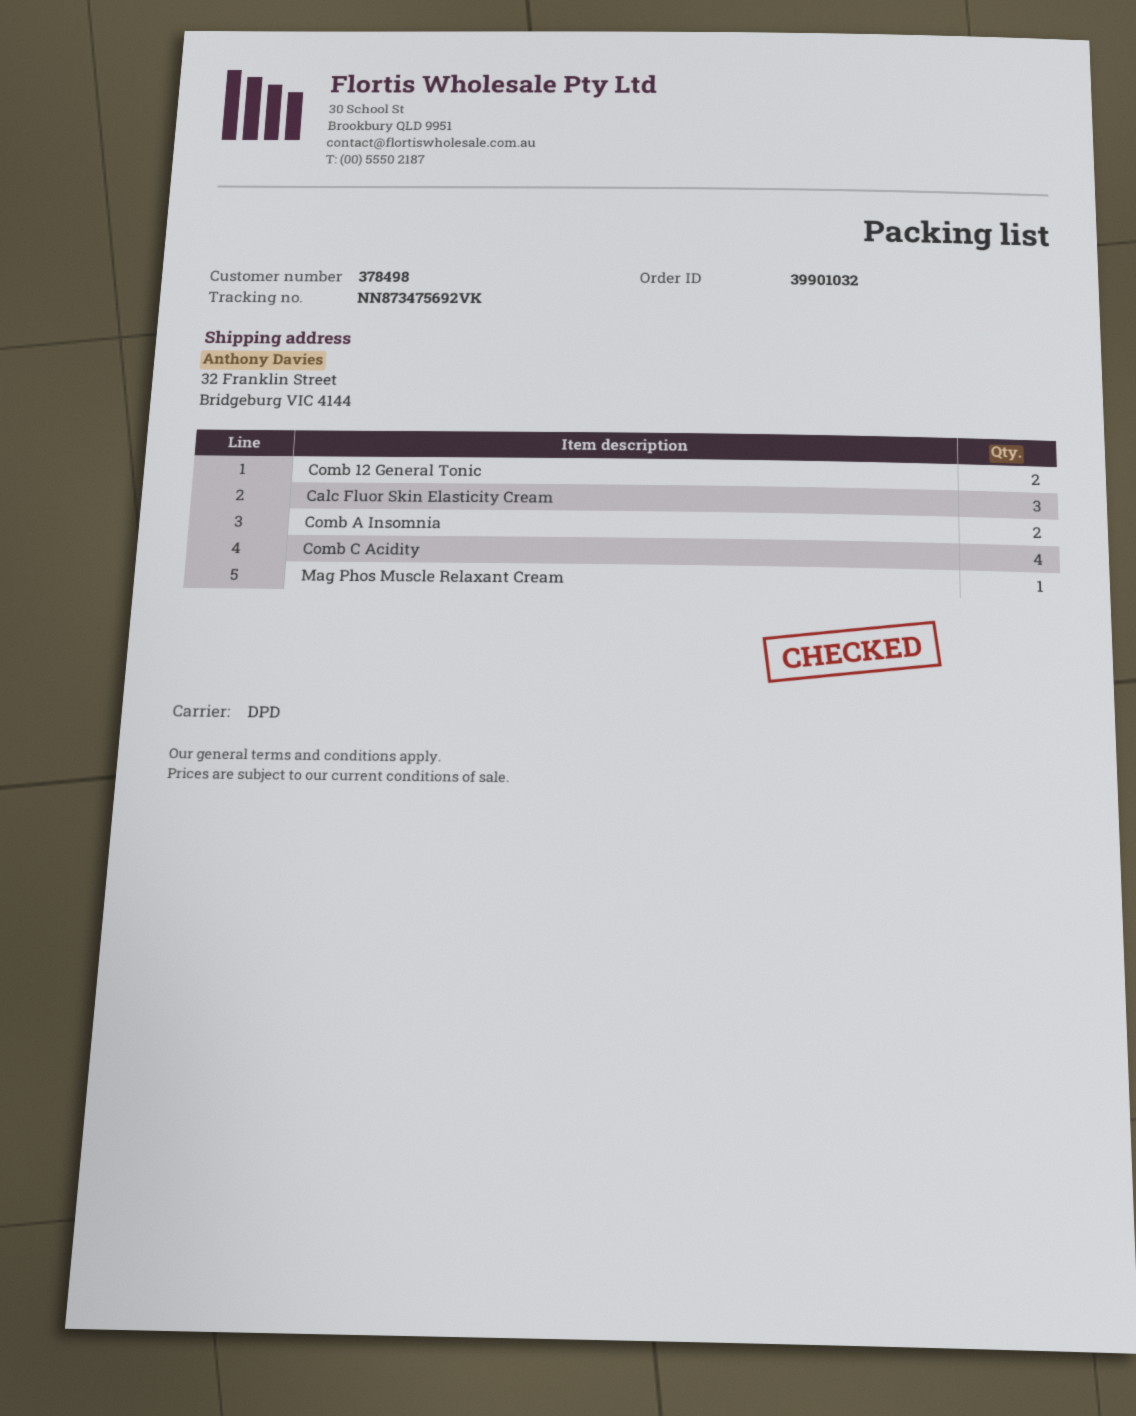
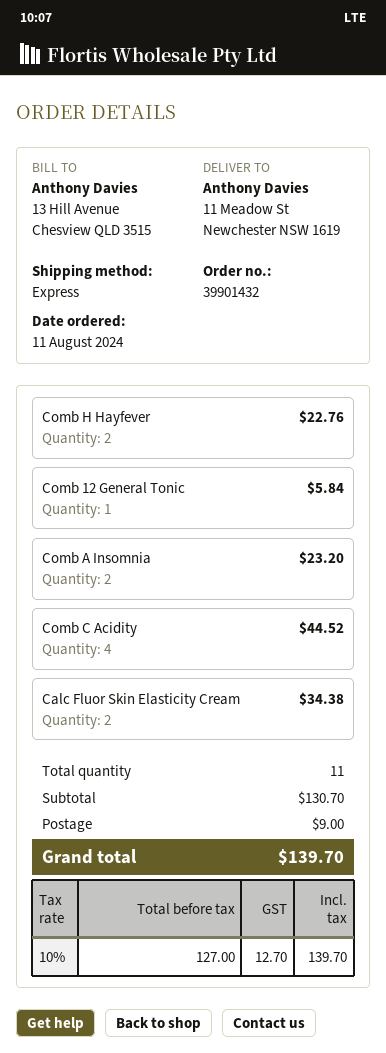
order number: 39901032 -> 39901432
shipping method: DPD -> express
ship to: 32 Franklin Street, Bridgeburg VIC 4144 -> 11 Meadow St, Newchester NSW 1619
Comb 12 General Tonic: 2 -> 1
Calc Fluor Skin Elasticity Cream: 3 -> 2
Mag Phos Muscle Relaxant Cream: 1 -> none
Comb H Hayfever: none -> 2

